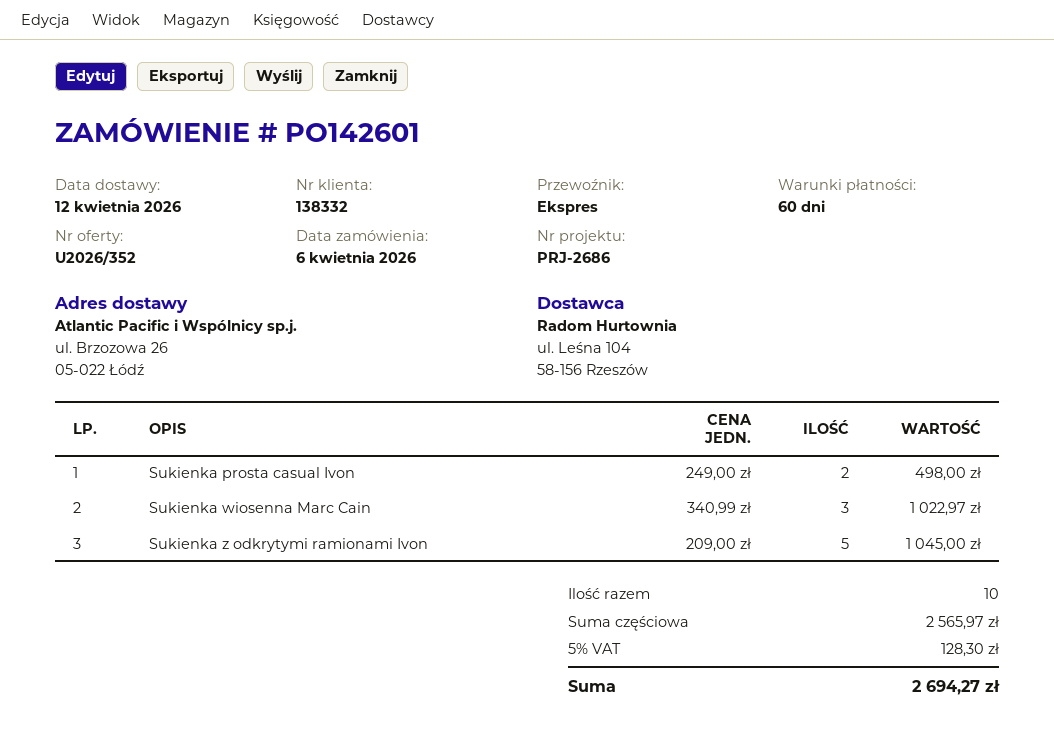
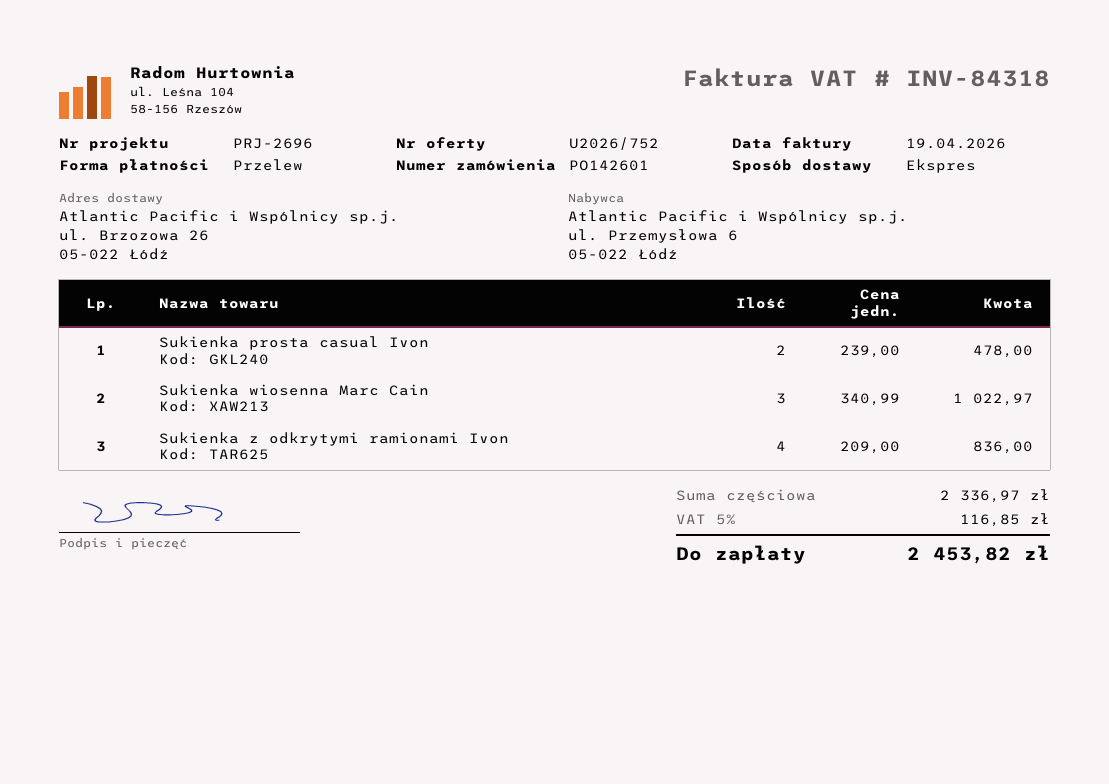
quote number: U2026/352 -> U2026/752
reference: PRJ-2686 -> PRJ-2696
Sukienka prosta casual Ivon: 2 x 249.00 = 498.00 -> 2 x 239.00 = 478.00
Sukienka z odkrytymi ramionami Ivon: 5 x 209.00 = 1045.00 -> 4 x 209.00 = 836.00
subtotal: 2565.97 -> 2336.97
tax: 5% = 128.30 -> 5% = 116.85
total: 2694.27 -> 2453.82

